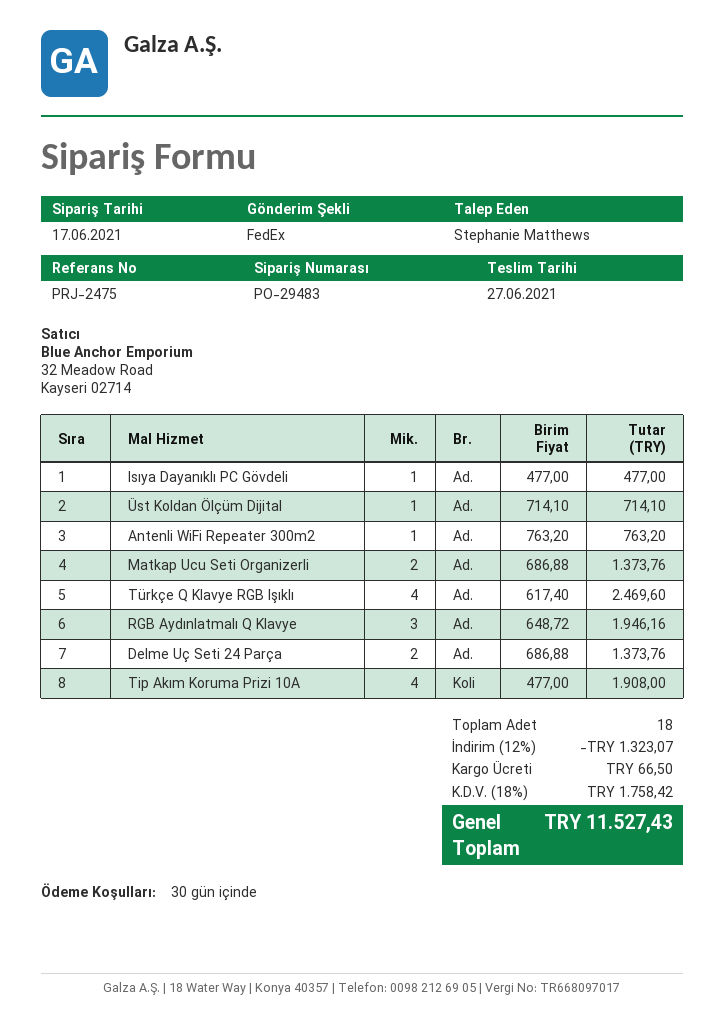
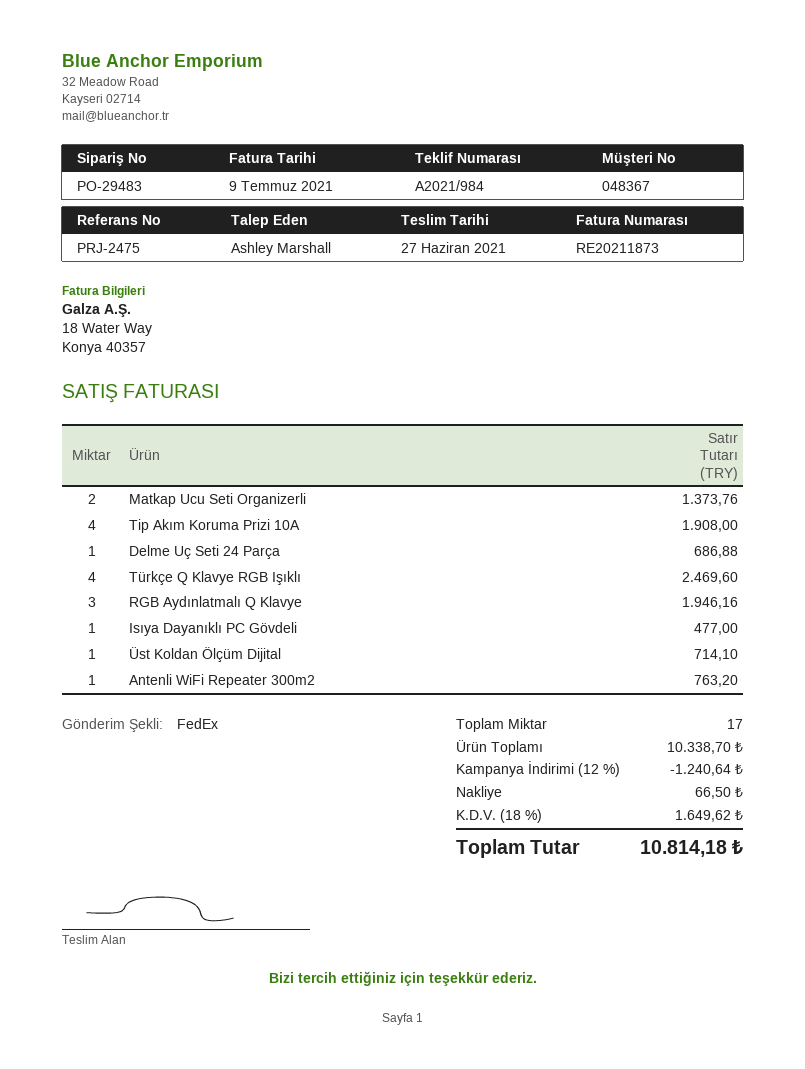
ordered by: Stephanie Matthews -> Ashley Marshall
Delme Uç Seti 24 Parça: 2 for 1373.76 -> 1 for 686.88
total quantity: 18 -> 17
discount: 12% = 1323.07 -> 12% = 1240.64
tax: 18% = 1758.42 -> 18% = 1649.62
total: 11527.43 -> 10814.18

